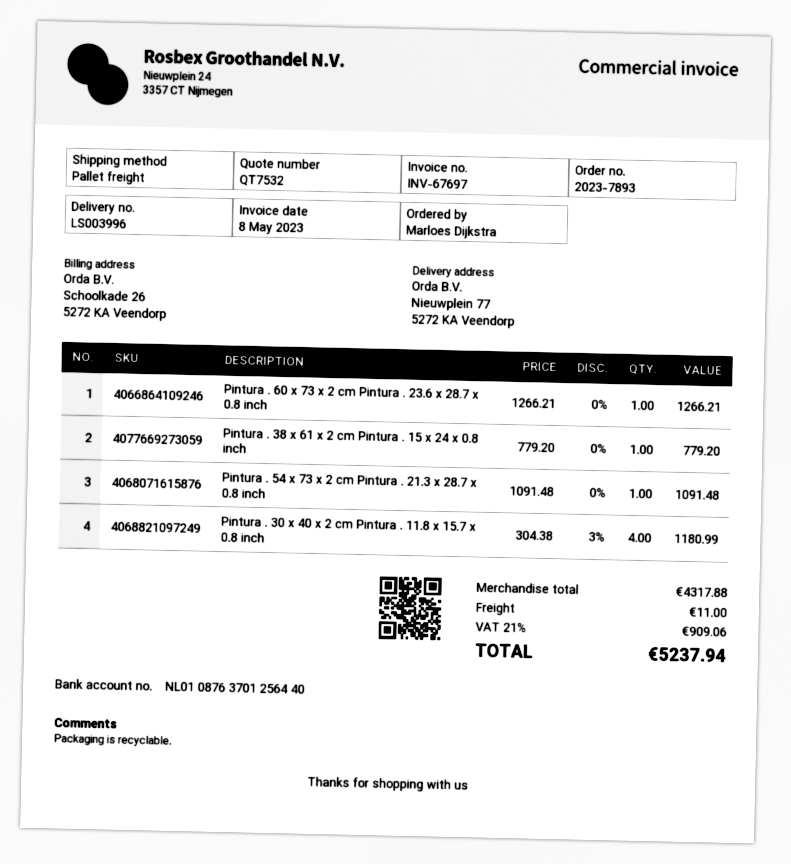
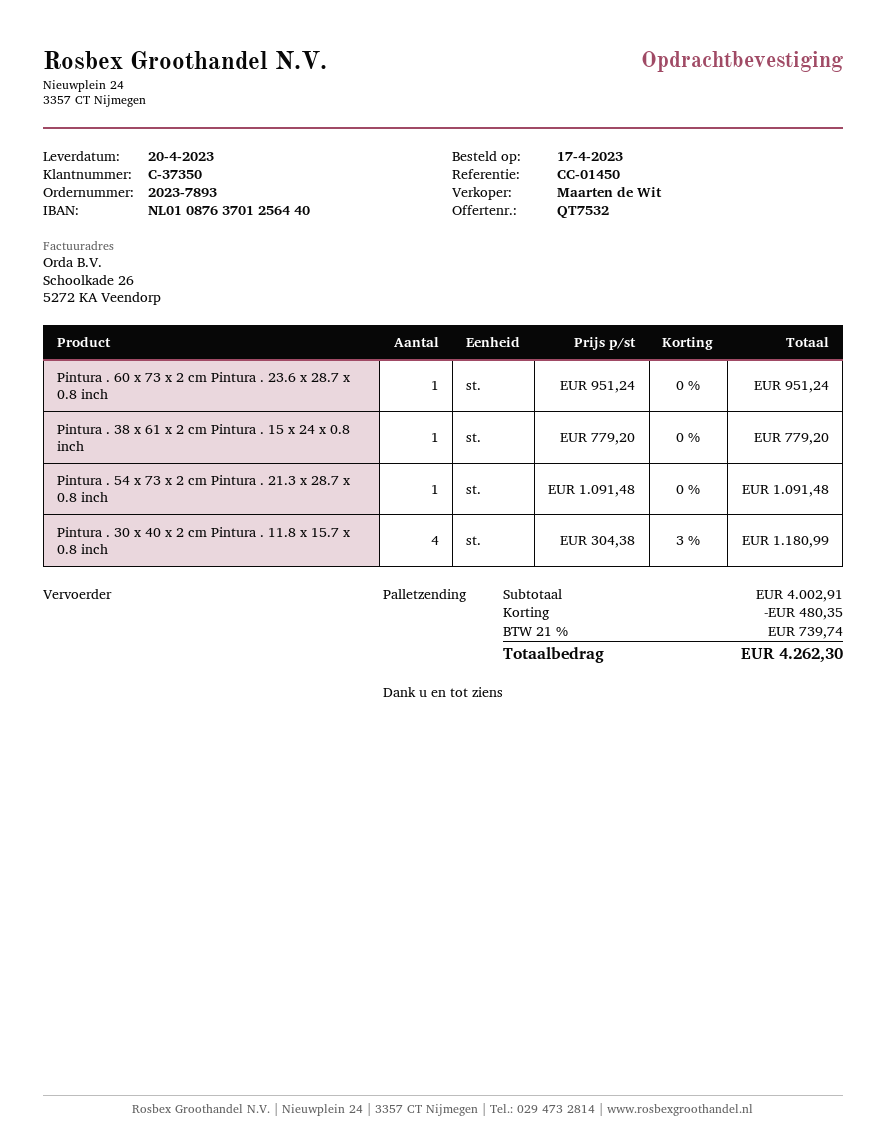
Pintura . 60 x 73 x 2 cm Pintura . 23.6 x 28.7 x 0.8 inch: 1 x 1266.21 = 1266.21 -> 1 x 951.24 = 951.24
subtotal: 4317.88 -> 4002.91
discount: none -> 480.35
shipping: 11.00 -> none
tax: 21% = 909.06 -> 21% = 739.74
total: 5237.94 -> 4262.30

